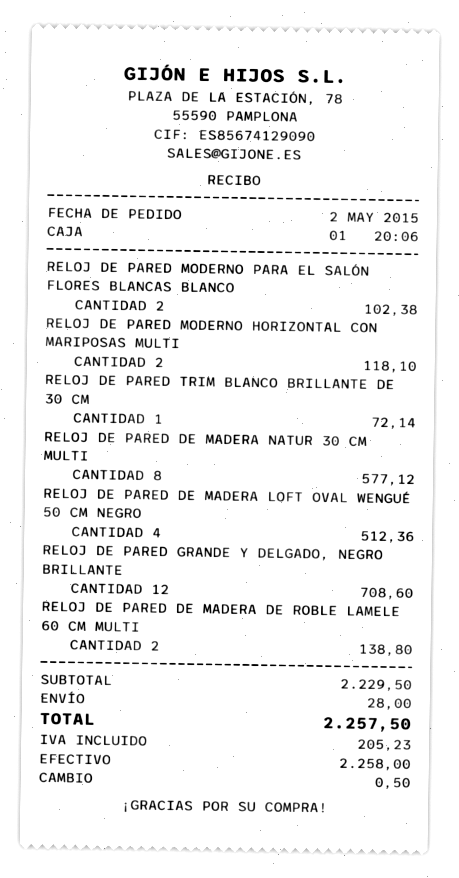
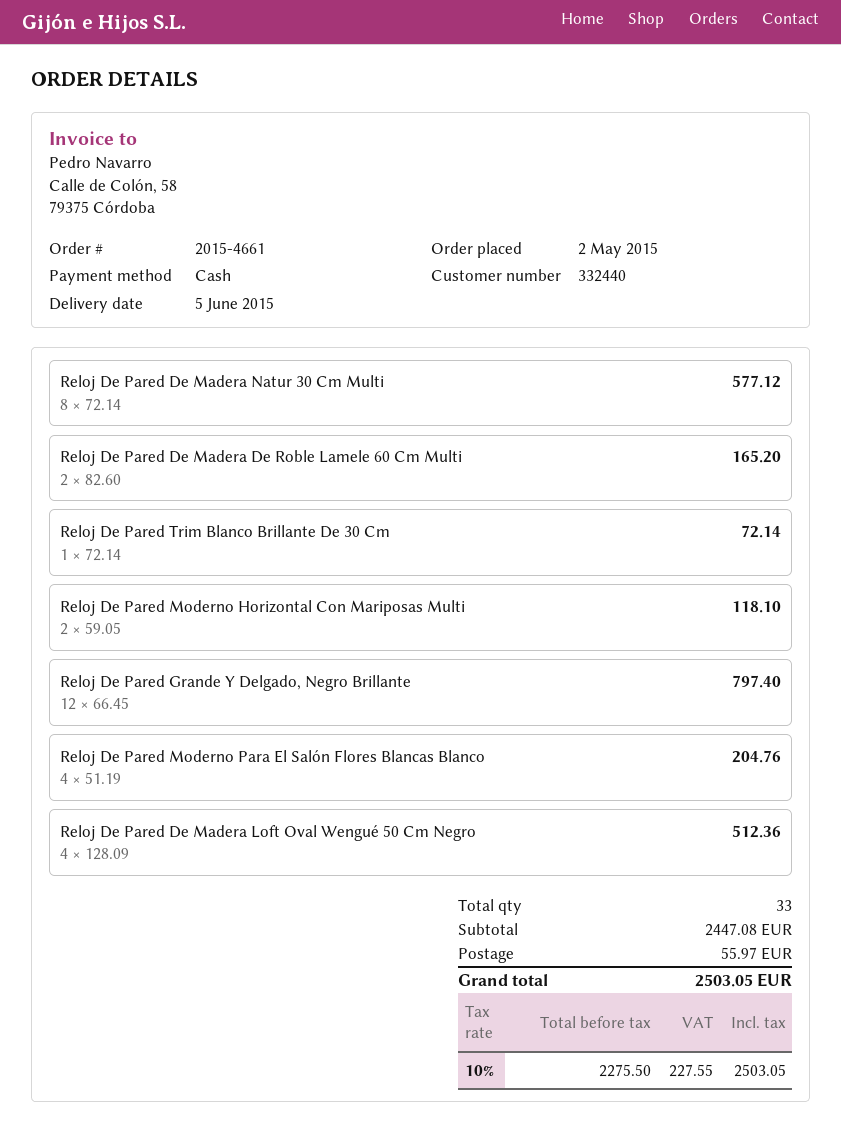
RELOJ DE PARED MODERNO PARA EL SALÓN FLORES BLANCAS BLANCO: 2 for 102.38 -> 4 for 204.76
RELOJ DE PARED GRANDE Y DELGADO, NEGRO BRILLANTE: 12 for 708.60 -> 12 for 797.40
RELOJ DE PARED DE MADERA DE ROBLE LAMELE 60 CM MULTI: 2 for 138.80 -> 2 for 165.20
subtotal: 2229.50 -> 2447.08
shipping: 28.00 -> 55.97
tax: 205.23 -> 227.55
total: 2257.50 -> 2503.05

